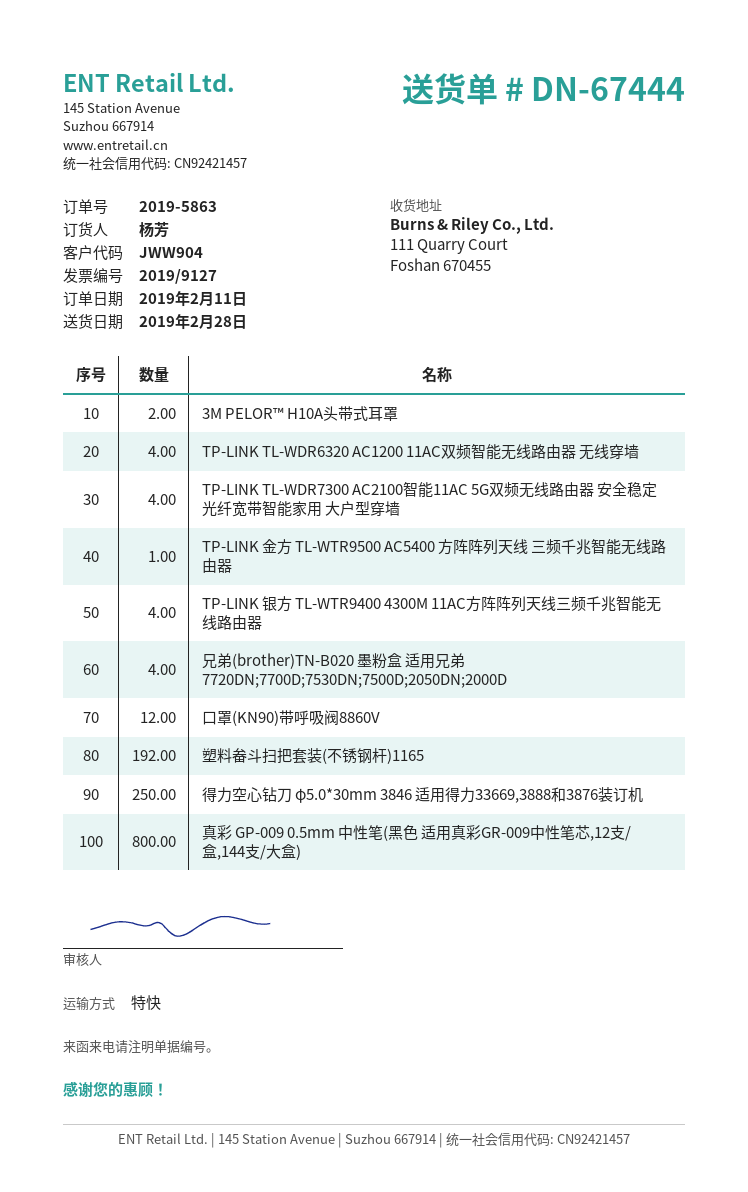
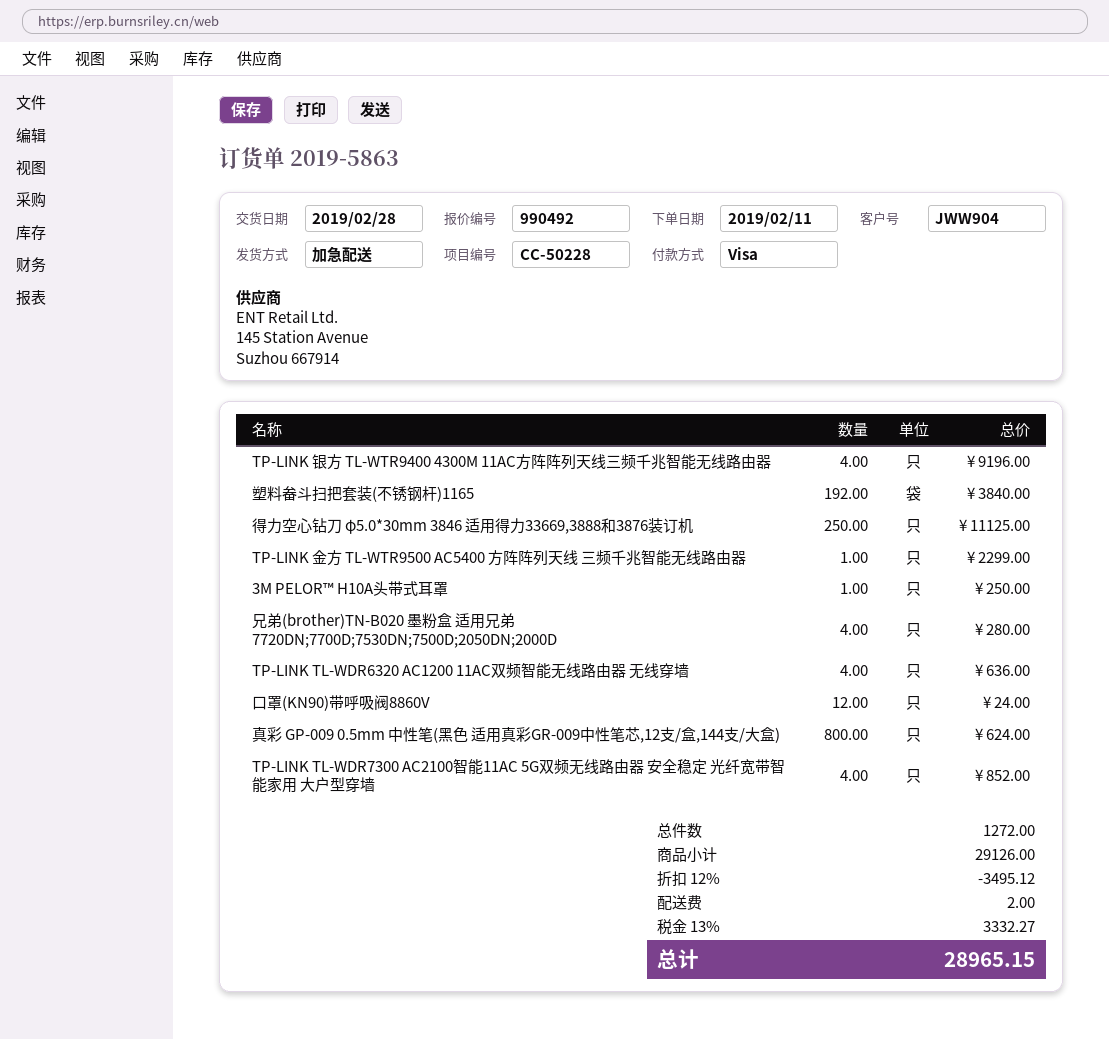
3M PELOR™ H10A头带式耳罩: 2 -> 1

